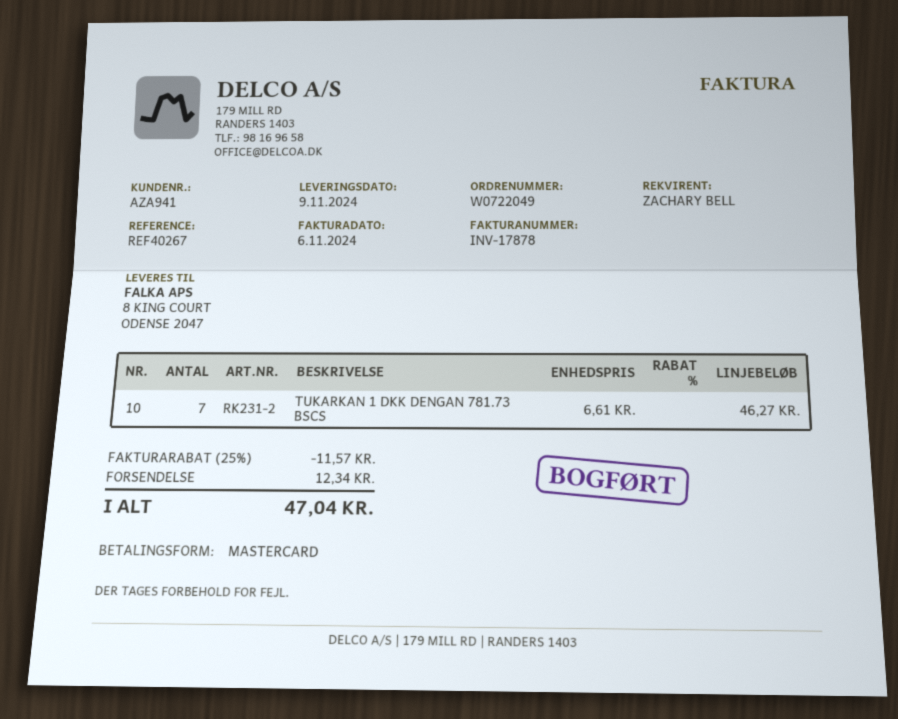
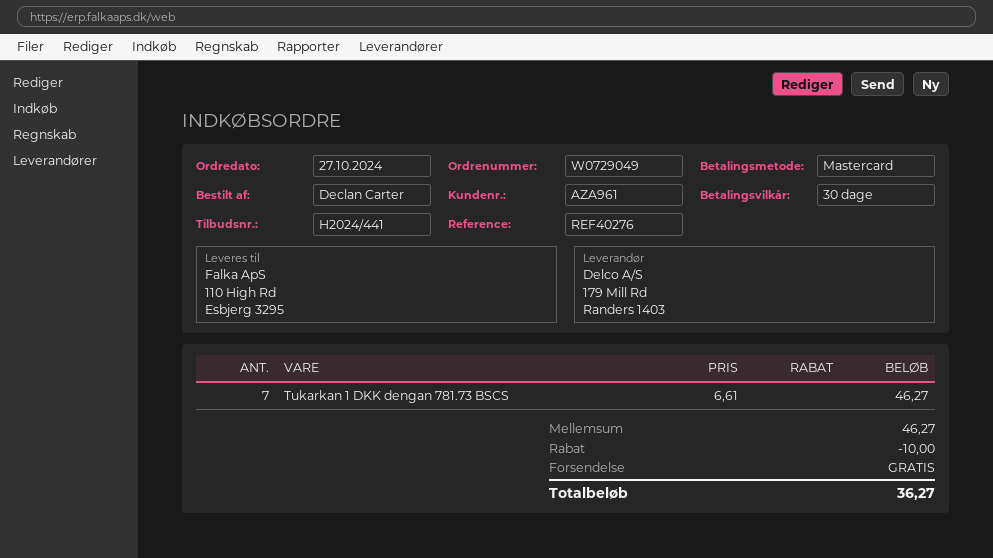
order number: W0722049 -> W0729049
customer number: AZA941 -> AZA961
reference: REF40267 -> REF40276
ordered by: ZACHARY BELL -> Declan Carter
ship to: 8 KING COURT, ODENSE 2047 -> 110 High Rd, Esbjerg 3295
discount: 11.57 -> 10.00
shipping: 12.34 -> 0.00
total: 47.04 -> 36.27

